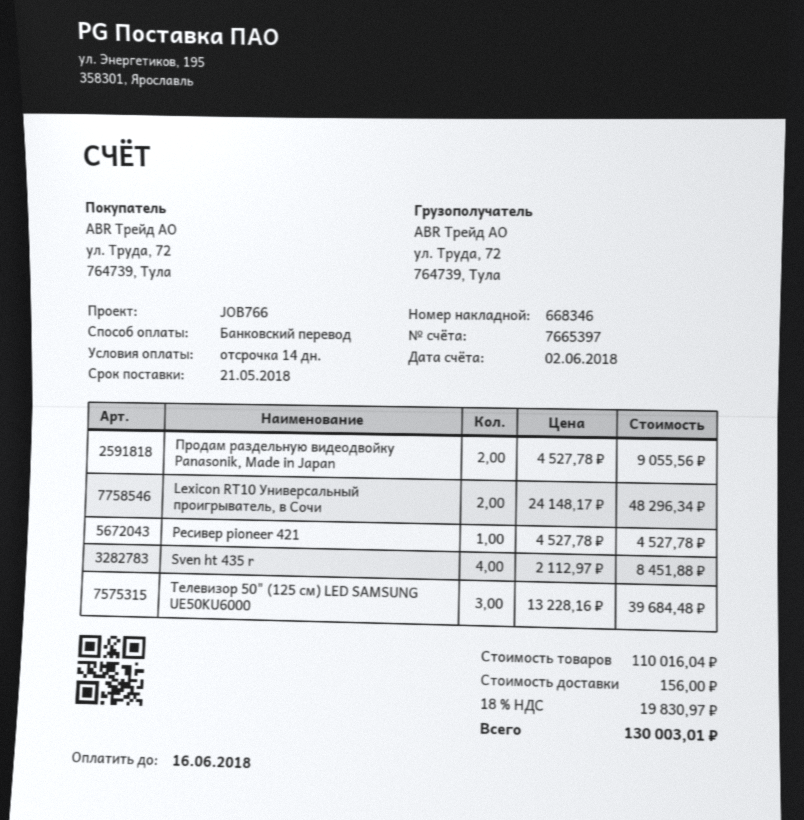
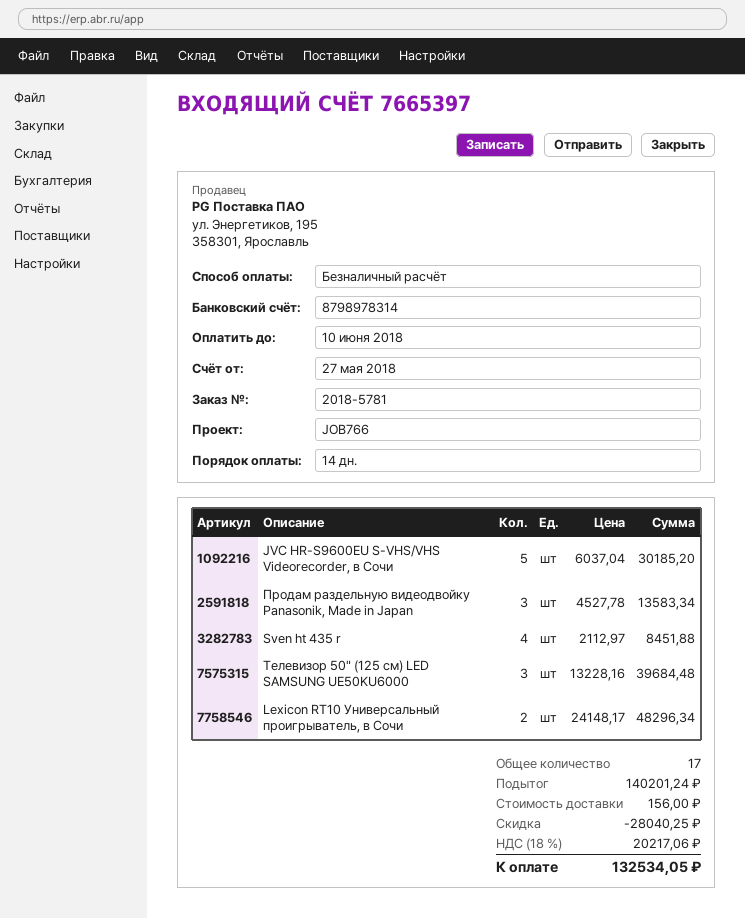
invoice date: 2018-06-02 -> 2018-05-27
due date: 2018-06-16 -> 2018-06-10
Продам раздельную видеодвойку Panasonik, Made in Japan: 2 x 4527.78 = 9055.56 -> 3 x 4527.78 = 13583.34
Ресивер pioneer 421: 1 x 4527.78 = 4527.78 -> none
JVC HR-S9600EU S-VHS/VHS Videorecorder, в Сочи: none -> 5 x 6037.04 = 30185.20
subtotal: 110016.04 -> 140201.24
discount: none -> 28040.25
tax: 18% = 19830.97 -> 18% = 20217.06
total: 130003.01 -> 132534.05

